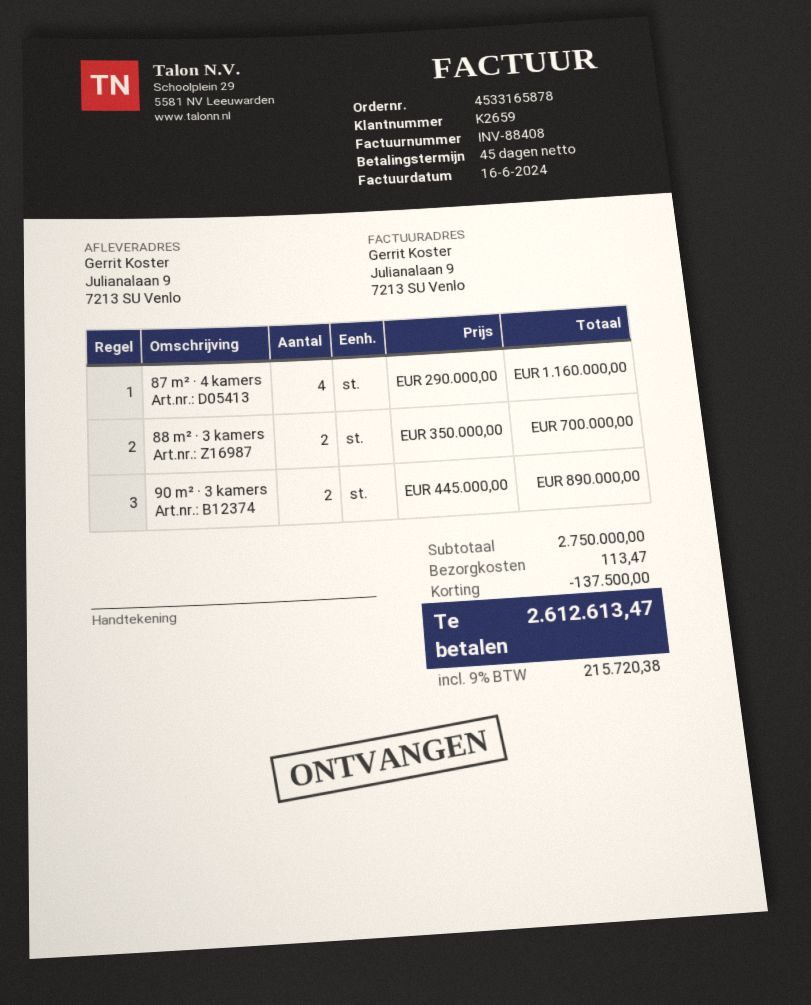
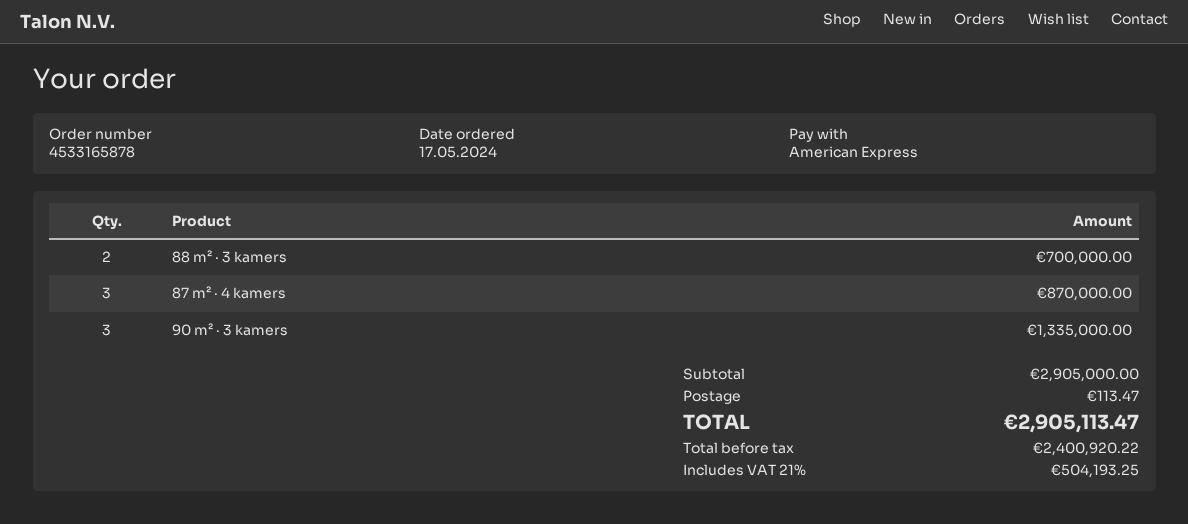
87 m² · 4 kamers: 4 for 1160000.00 -> 3 for 870000.00
90 m² · 3 kamers: 2 for 890000.00 -> 3 for 1335000.00
subtotal: 2750000.00 -> 2905000.00
discount: 137500.00 -> none
tax: 9% = 215720.38 -> 21% = 504193.25
total: 2612613.47 -> 2905113.47

